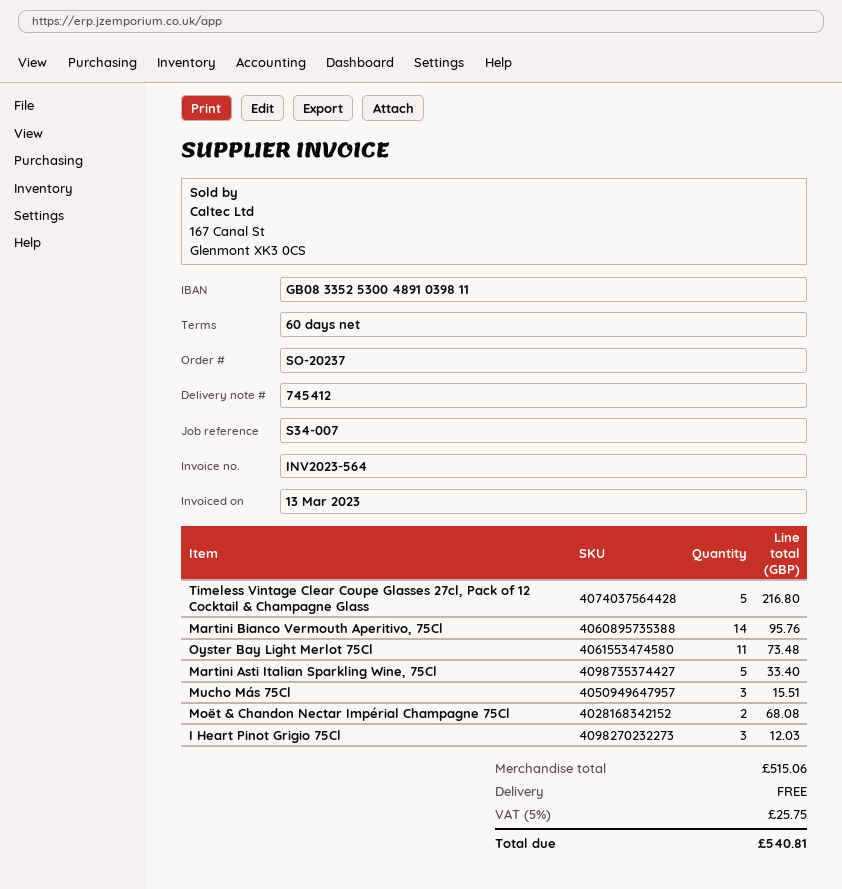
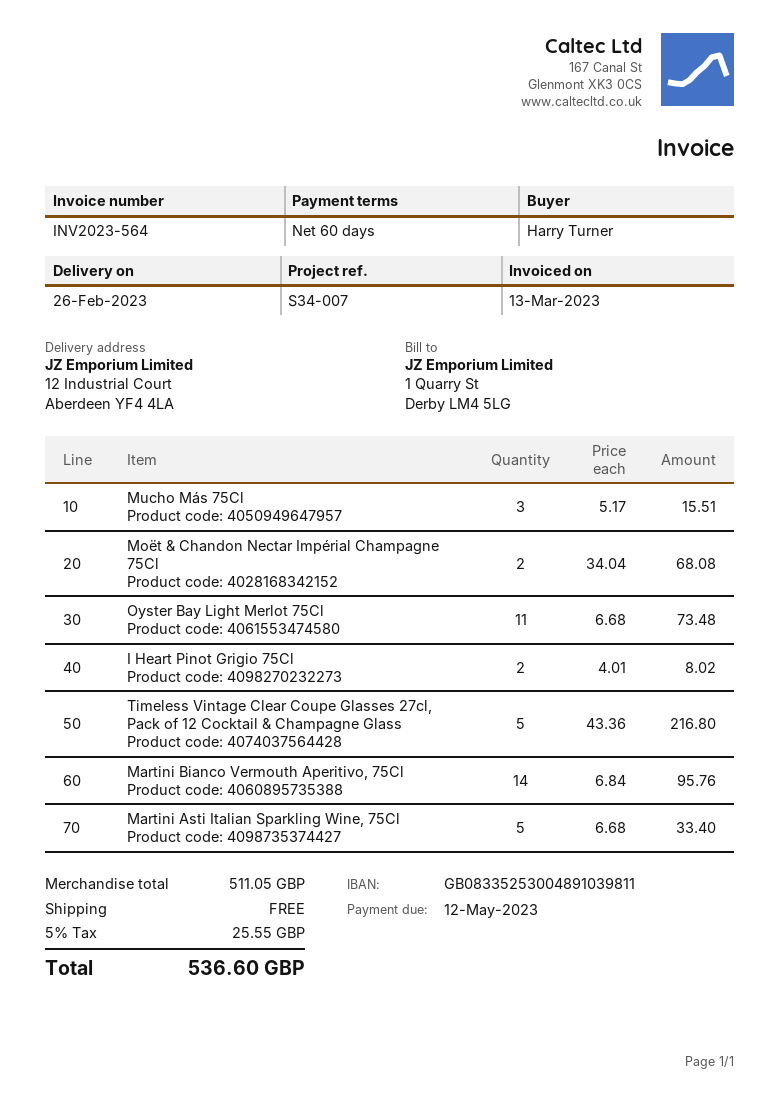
I Heart Pinot Grigio 75Cl: 3 for 12.03 -> 2 for 8.02
subtotal: 515.06 -> 511.05
tax: 5% = 25.75 -> 5% = 25.55
total: 540.81 -> 536.60

